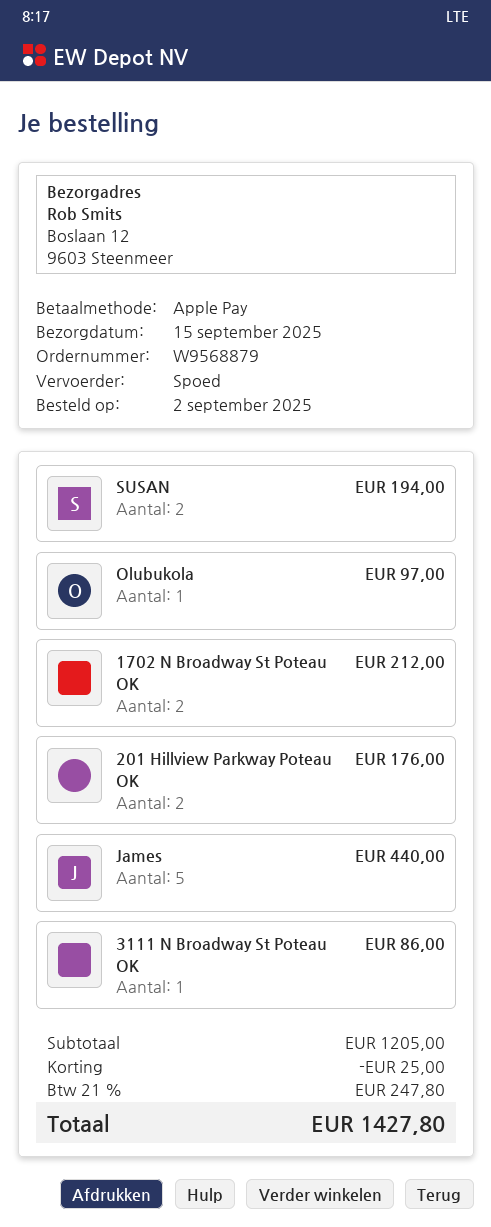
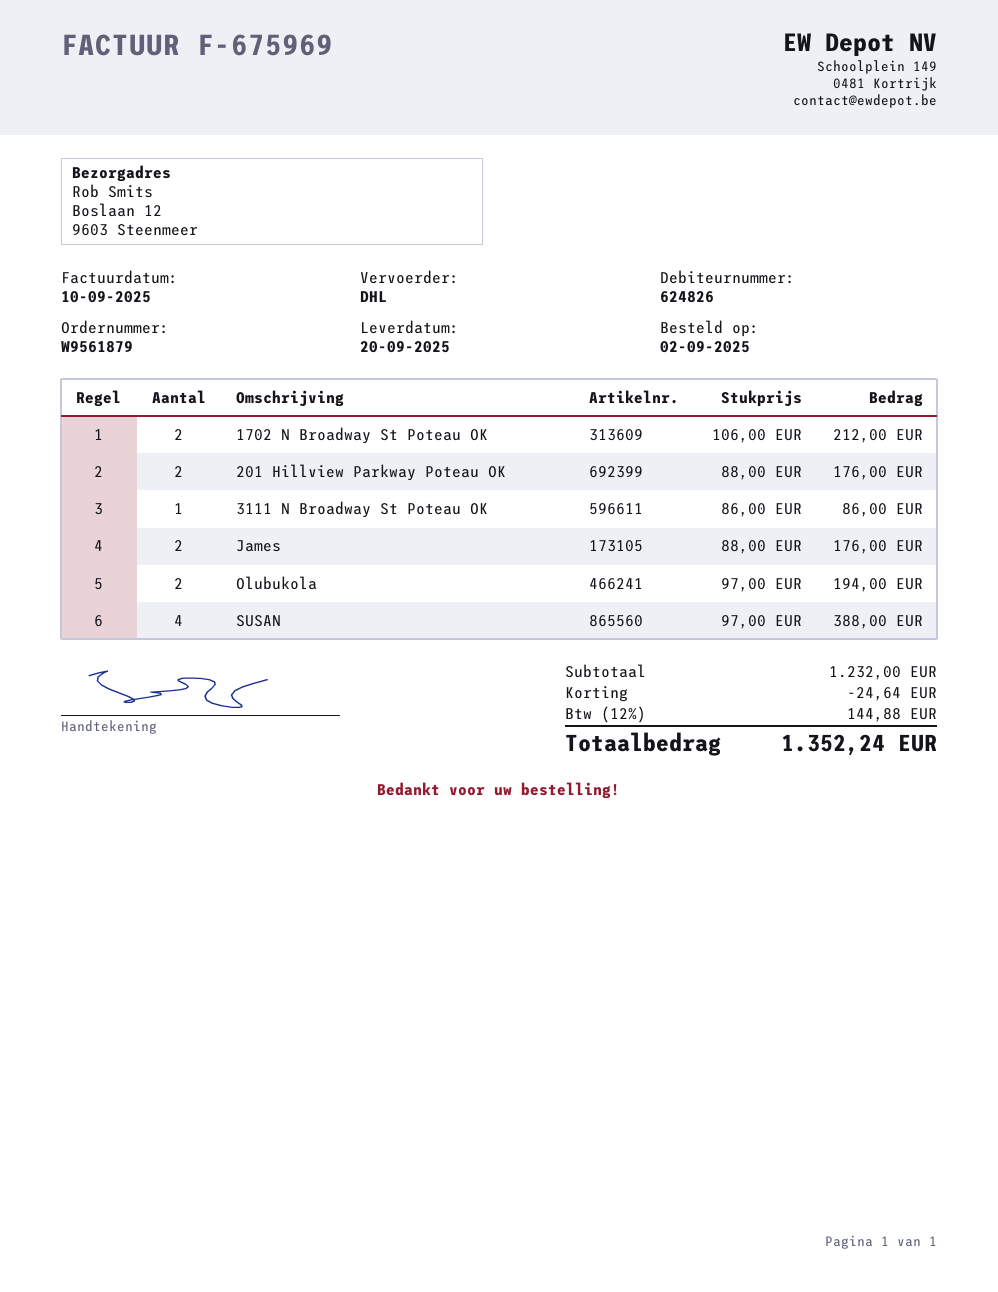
order number: W9568879 -> W9561879
delivery date: 2025-09-15 -> 2025-09-20
shipping method: express -> DHL
SUSAN: 2 for 194.00 -> 4 for 388.00
Olubukola: 1 for 97.00 -> 2 for 194.00
James: 5 for 440.00 -> 2 for 176.00
subtotal: 1205.00 -> 1232.00
discount: 25.00 -> 24.64
tax: 21% = 247.80 -> 12% = 144.88
total: 1427.80 -> 1352.24

